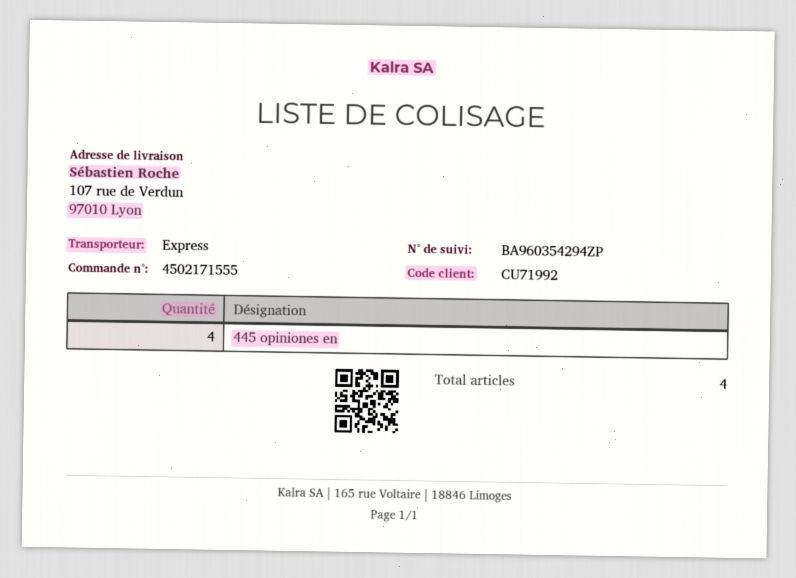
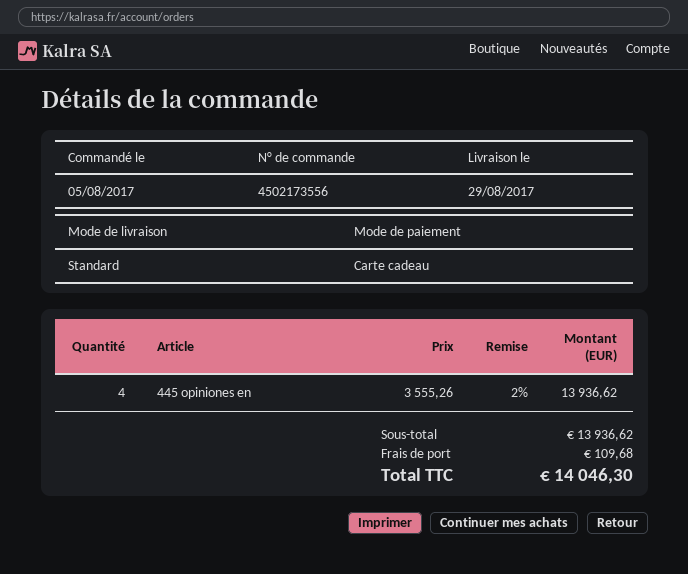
order number: 4502171555 -> 4502173556
shipping method: express -> standard

